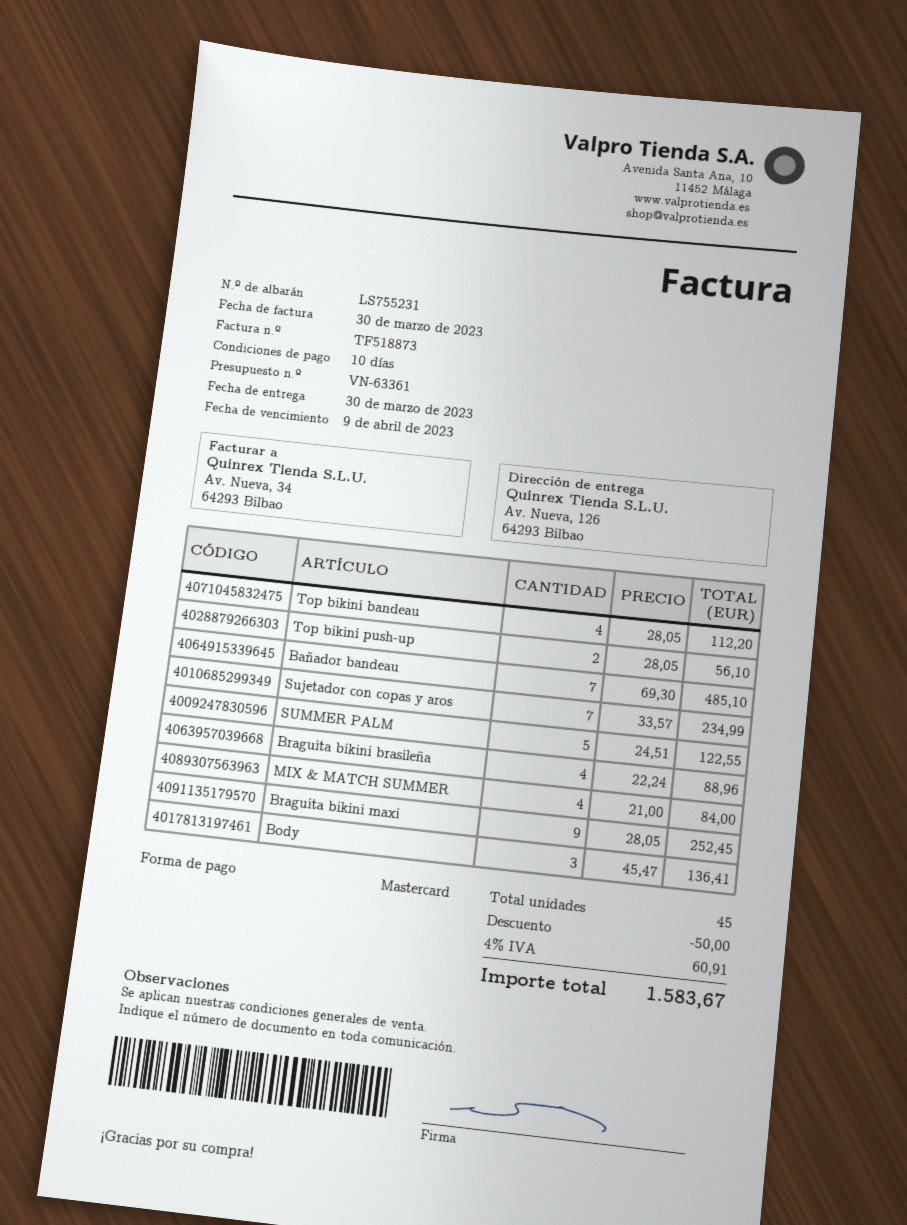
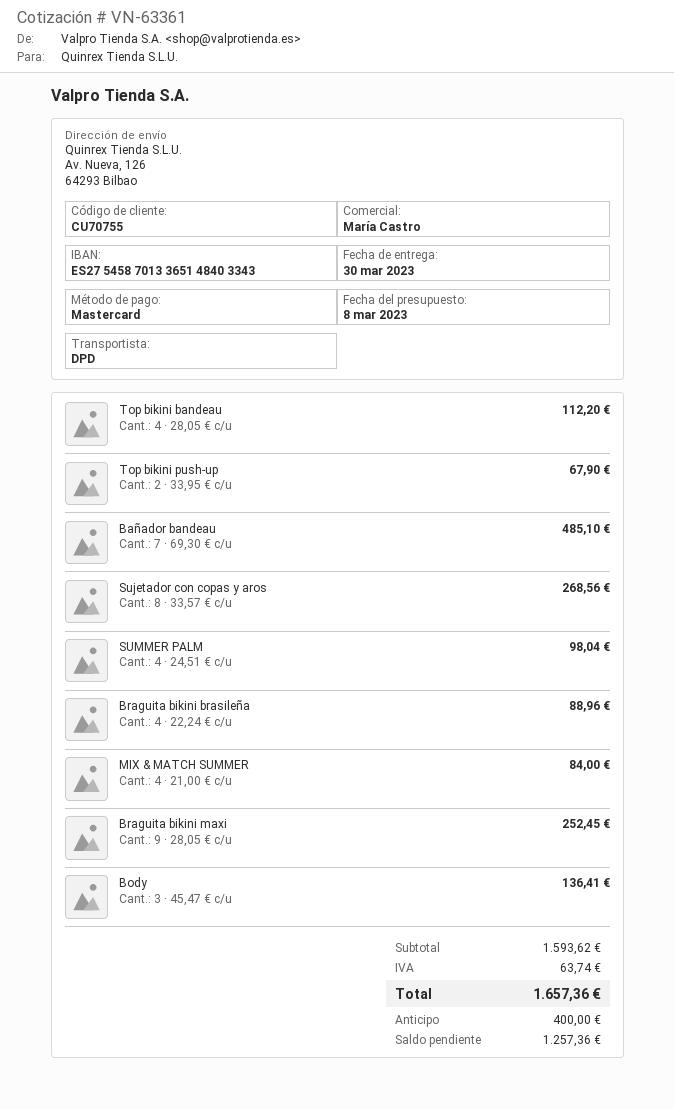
Top bikini push-up: 2 x 28.05 = 56.10 -> 2 x 33.95 = 67.90
Sujetador con copas y aros: 7 x 33.57 = 234.99 -> 8 x 33.57 = 268.56
SUMMER PALM: 5 x 24.51 = 122.55 -> 4 x 24.51 = 98.04
discount: 50.00 -> none
tax: 60.91 -> 63.74
total: 1583.67 -> 1657.36

